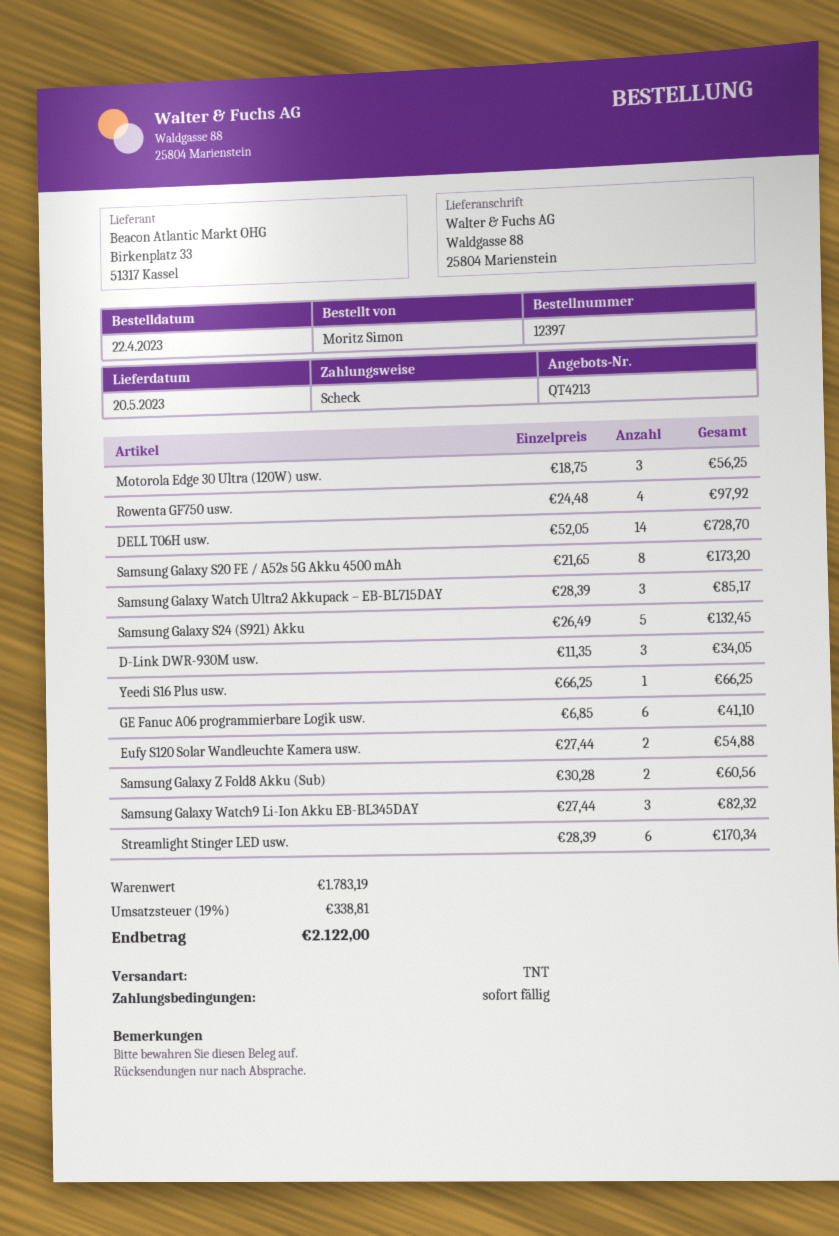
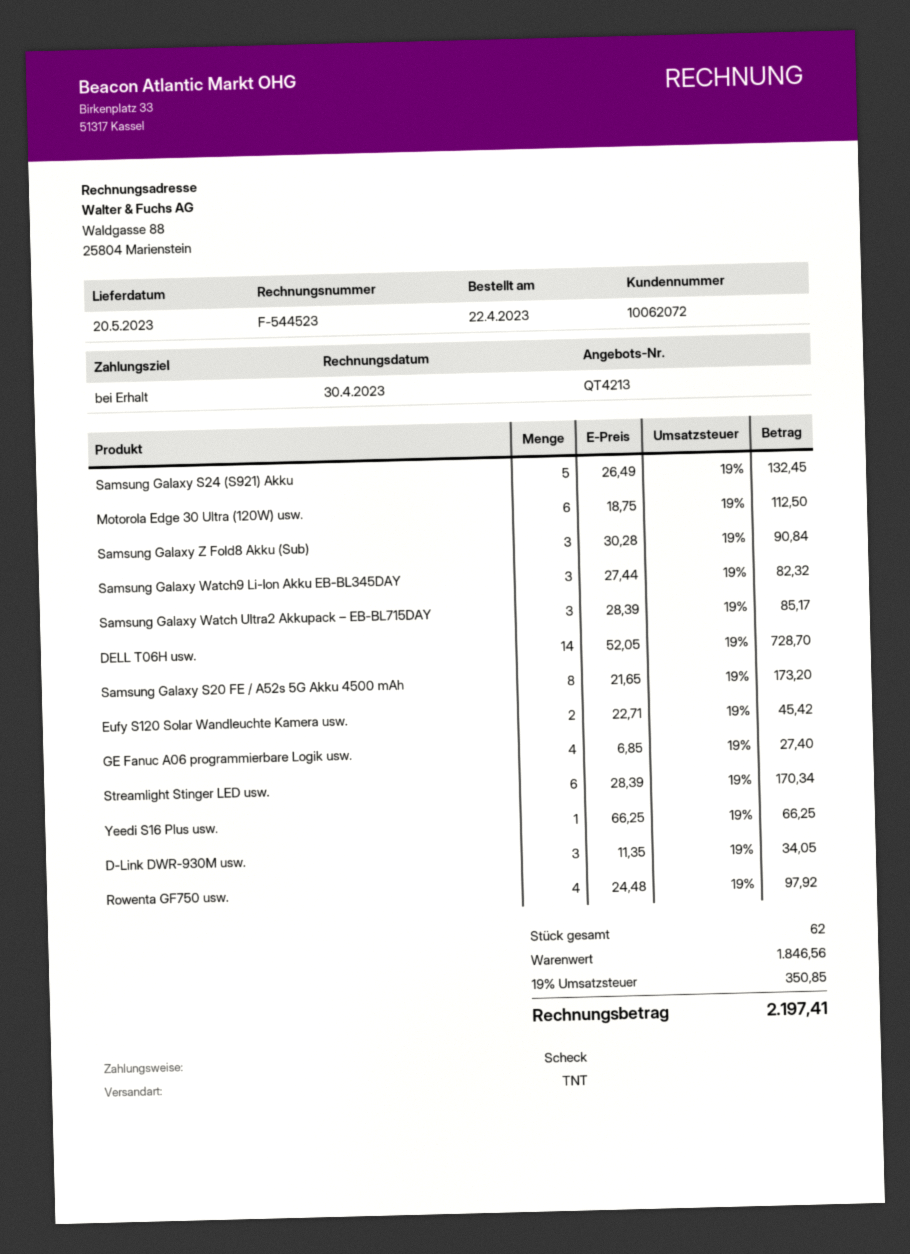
Motorola Edge 30 Ultra (120W) usw.: 3 x 18.75 = 56.25 -> 6 x 18.75 = 112.50
GE Fanuc A06 programmierbare Logik usw.: 6 x 6.85 = 41.10 -> 4 x 6.85 = 27.40
Eufy S120 Solar Wandleuchte Kamera usw.: 2 x 27.44 = 54.88 -> 2 x 22.71 = 45.42
Samsung Galaxy Z Fold8 Akku (Sub): 2 x 30.28 = 60.56 -> 3 x 30.28 = 90.84
subtotal: 1783.19 -> 1846.56
tax: 19% = 338.81 -> 19% = 350.85
total: 2122.00 -> 2197.41

